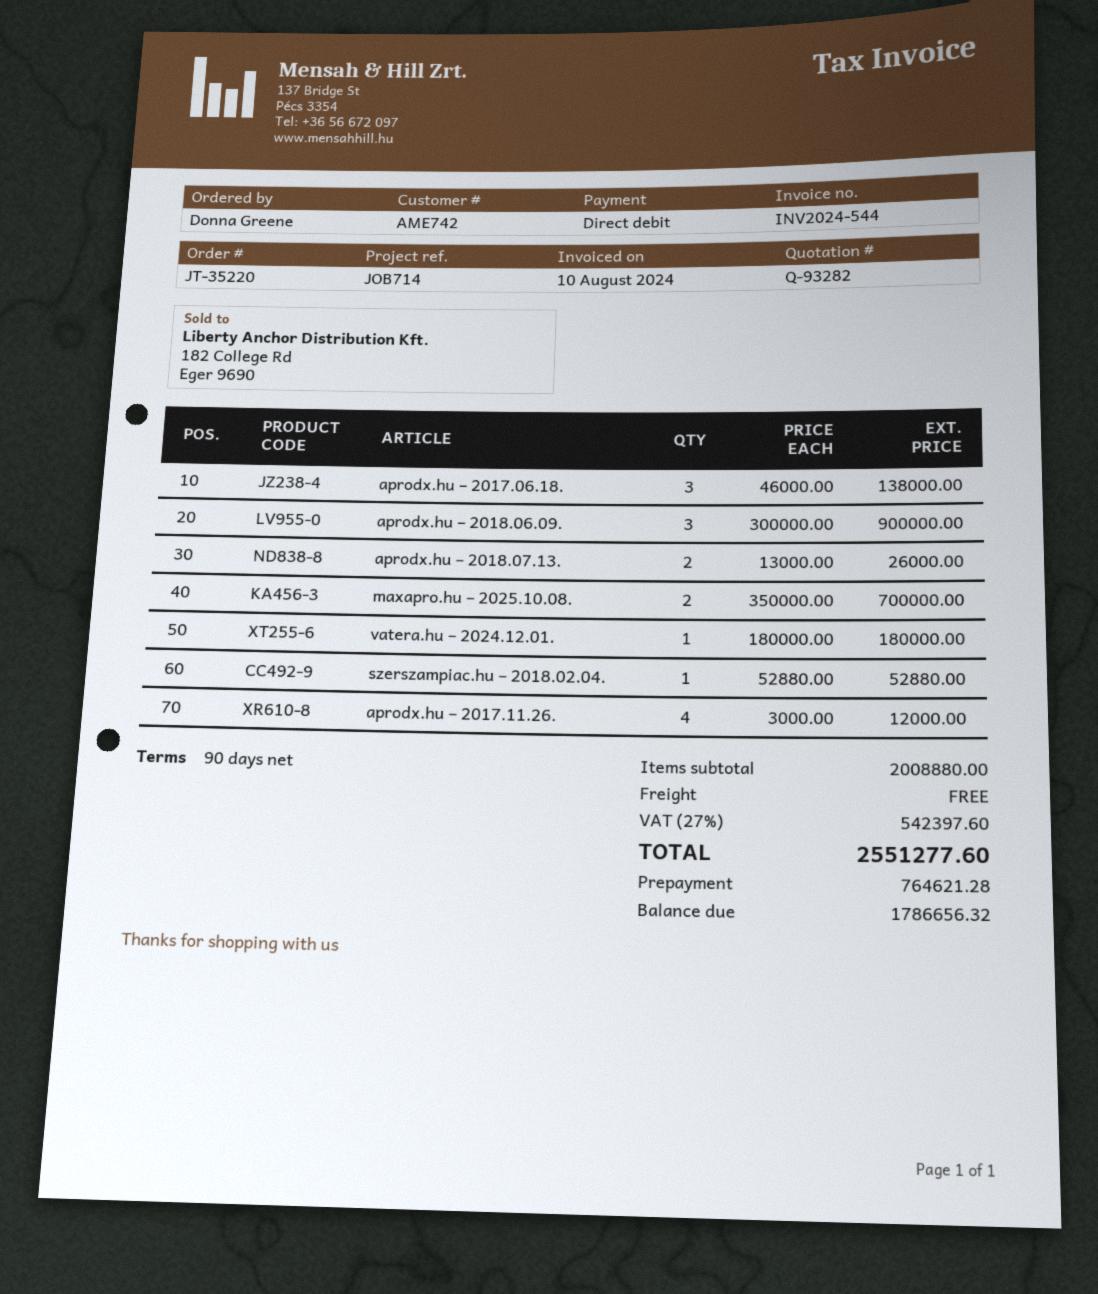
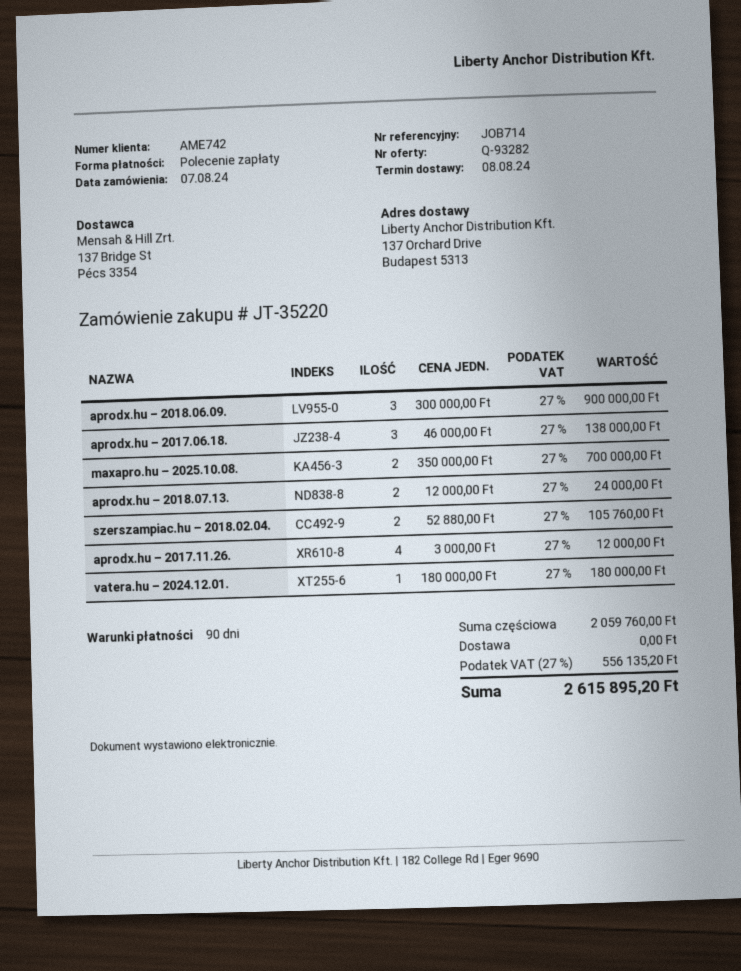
aprodx.hu – 2018.07.13.: 2 x 13000.00 = 26000.00 -> 2 x 12000.00 = 24000.00
szerszampiac.hu – 2018.02.04.: 1 x 52880.00 = 52880.00 -> 2 x 52880.00 = 105760.00
subtotal: 2008880.00 -> 2059760.00
tax: 27% = 542397.60 -> 27% = 556135.20
total: 2551277.60 -> 2615895.20

